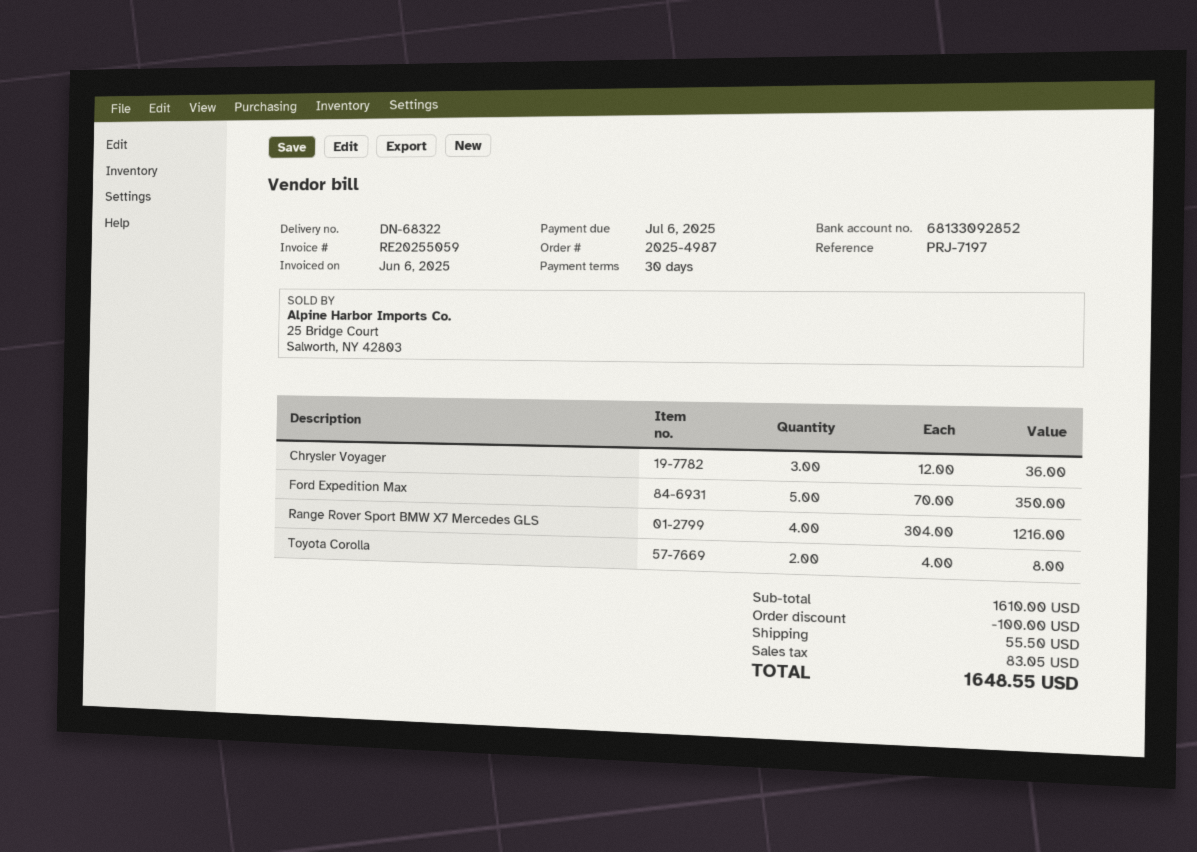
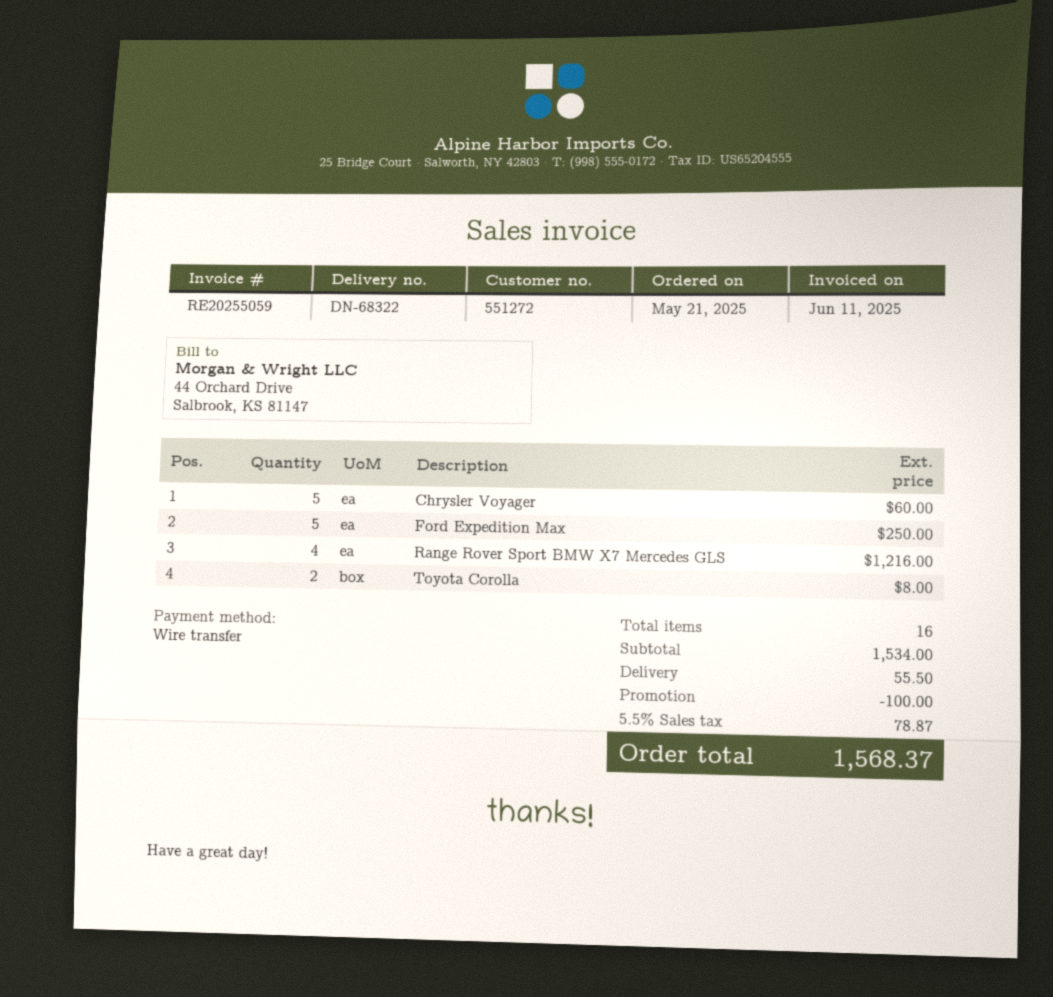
invoice date: 2025-06-06 -> 2025-06-11
Chrysler Voyager: 3 for 36.00 -> 5 for 60.00
Ford Expedition Max: 5 for 350.00 -> 5 for 250.00
subtotal: 1610.00 -> 1534.00
tax: 83.05 -> 78.87
total: 1648.55 -> 1568.37

